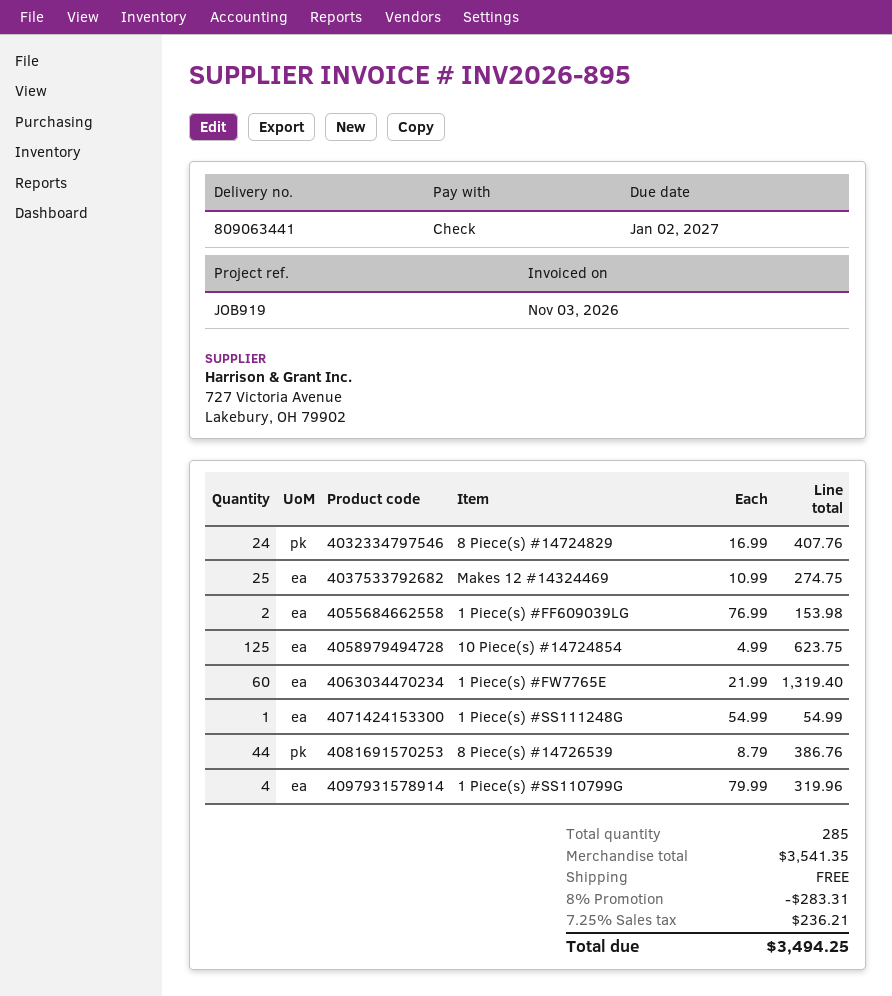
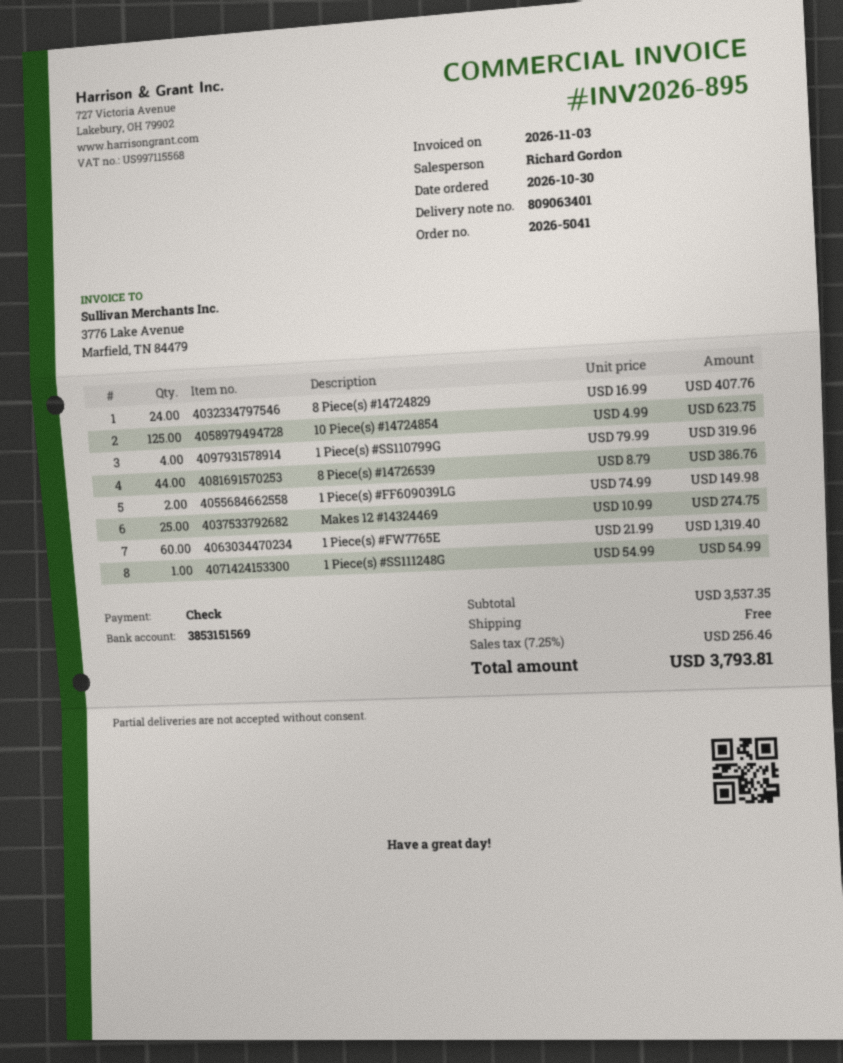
delivery note number: 809063441 -> 809063401
1 Piece(s) #FF609039LG: 2 x 76.99 = 153.98 -> 2 x 74.99 = 149.98
subtotal: 3541.35 -> 3537.35
discount: 8% = 283.31 -> none
tax: 7.25% = 236.21 -> 7.25% = 256.46
total: 3494.25 -> 3793.81

